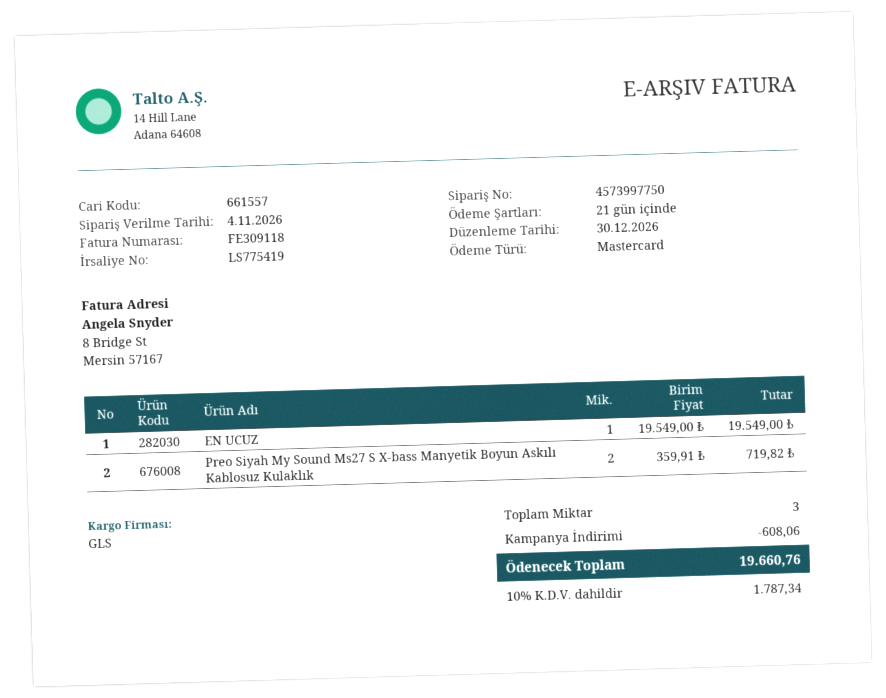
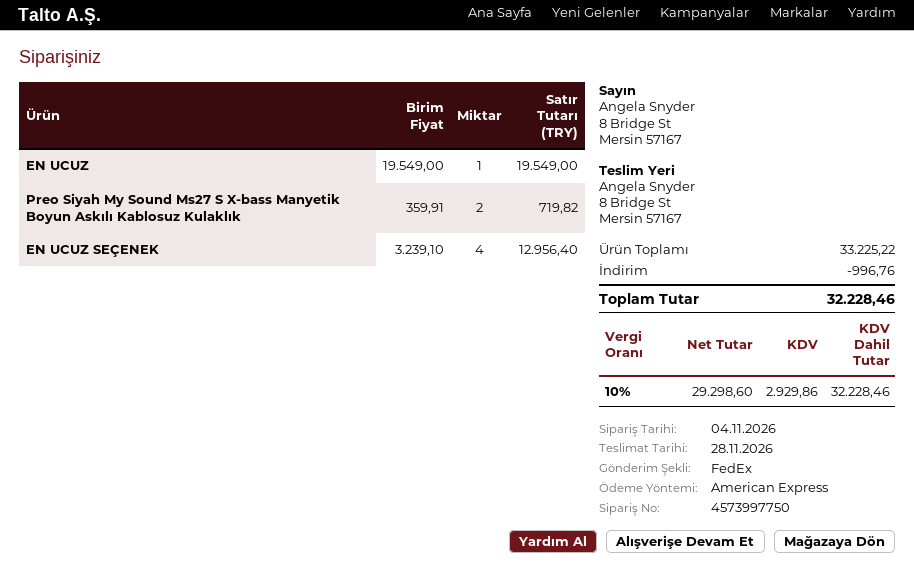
payment method: Mastercard -> American Express
shipping method: GLS -> FedEx
EN UCUZ SEÇENEK: none -> 4 x 3239.10 = 12956.40
discount: 608.06 -> 996.76
tax: 10% = 1787.34 -> 10% = 2929.86
total: 19660.76 -> 32228.46

